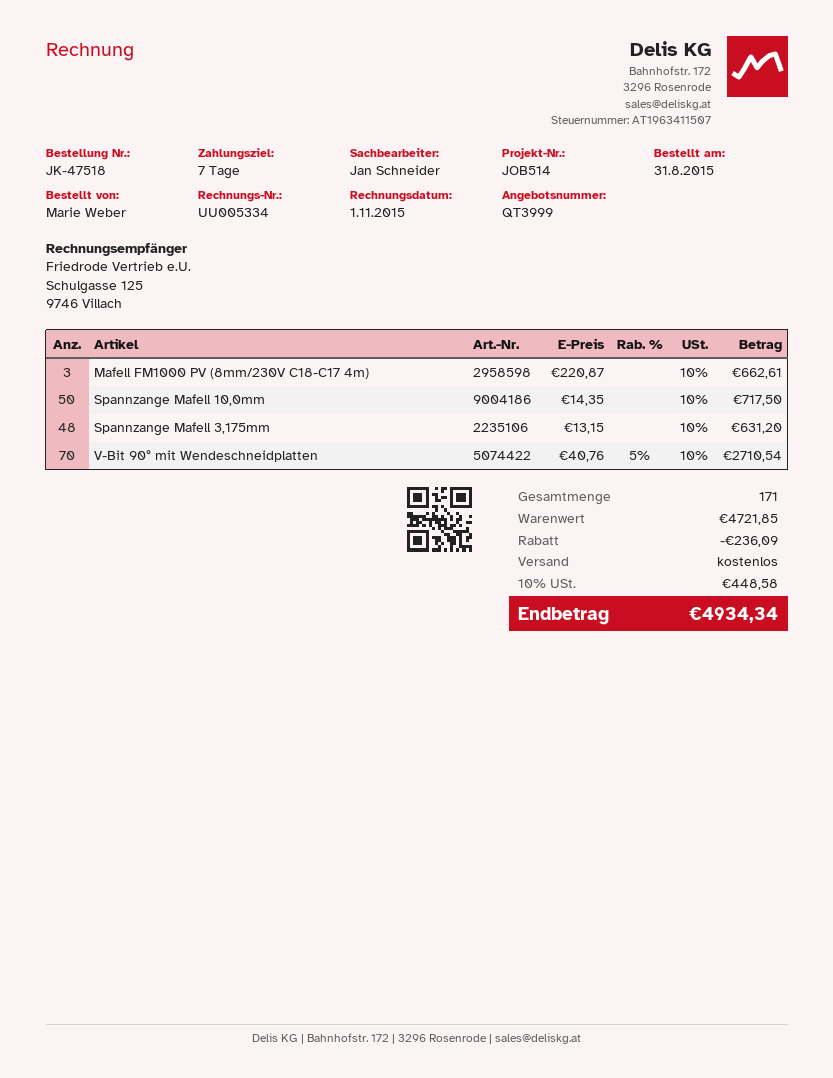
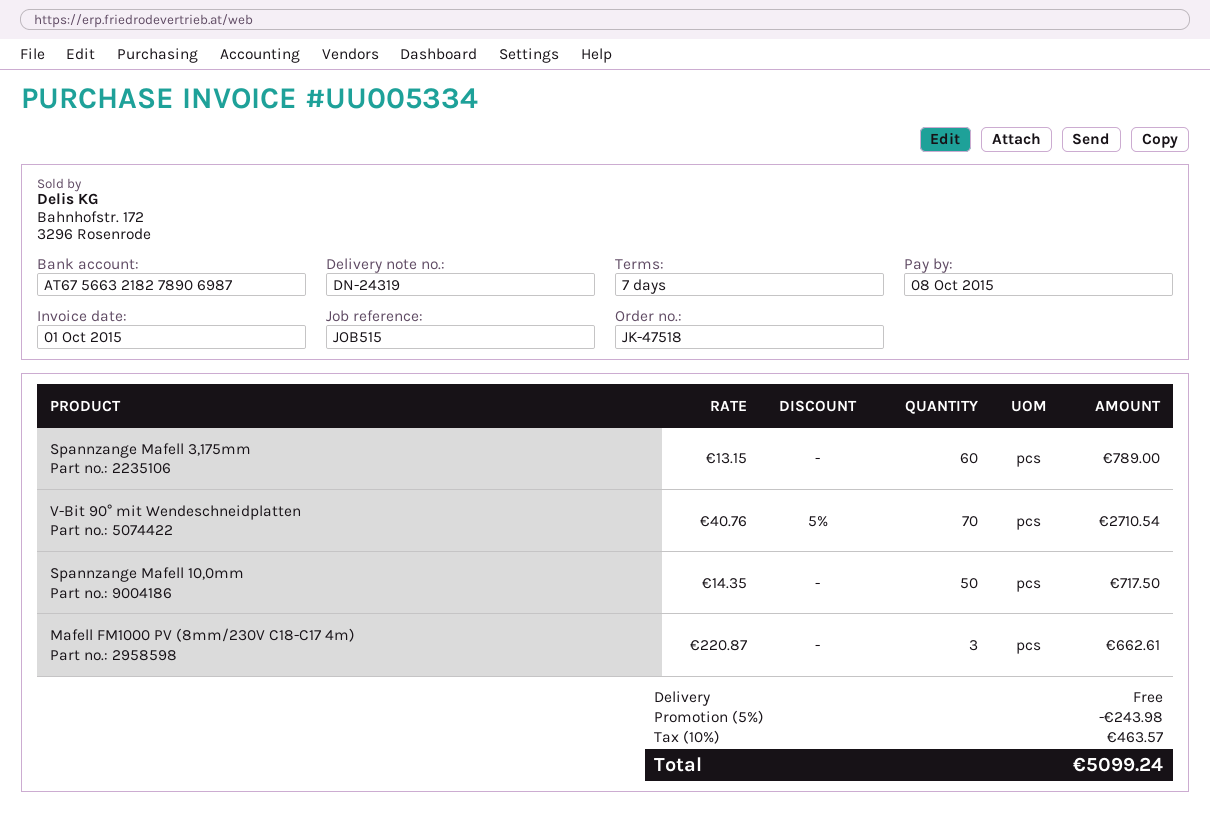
invoice date: 2015-11-01 -> 2015-10-01
reference: JOB514 -> JOB515
Spannzange Mafell 3,175mm: 48 x 13.15 = 631.20 -> 60 x 13.15 = 789.00
discount: 236.09 -> 243.98
tax: 10% = 448.58 -> 10% = 463.57
total: 4934.34 -> 5099.24

